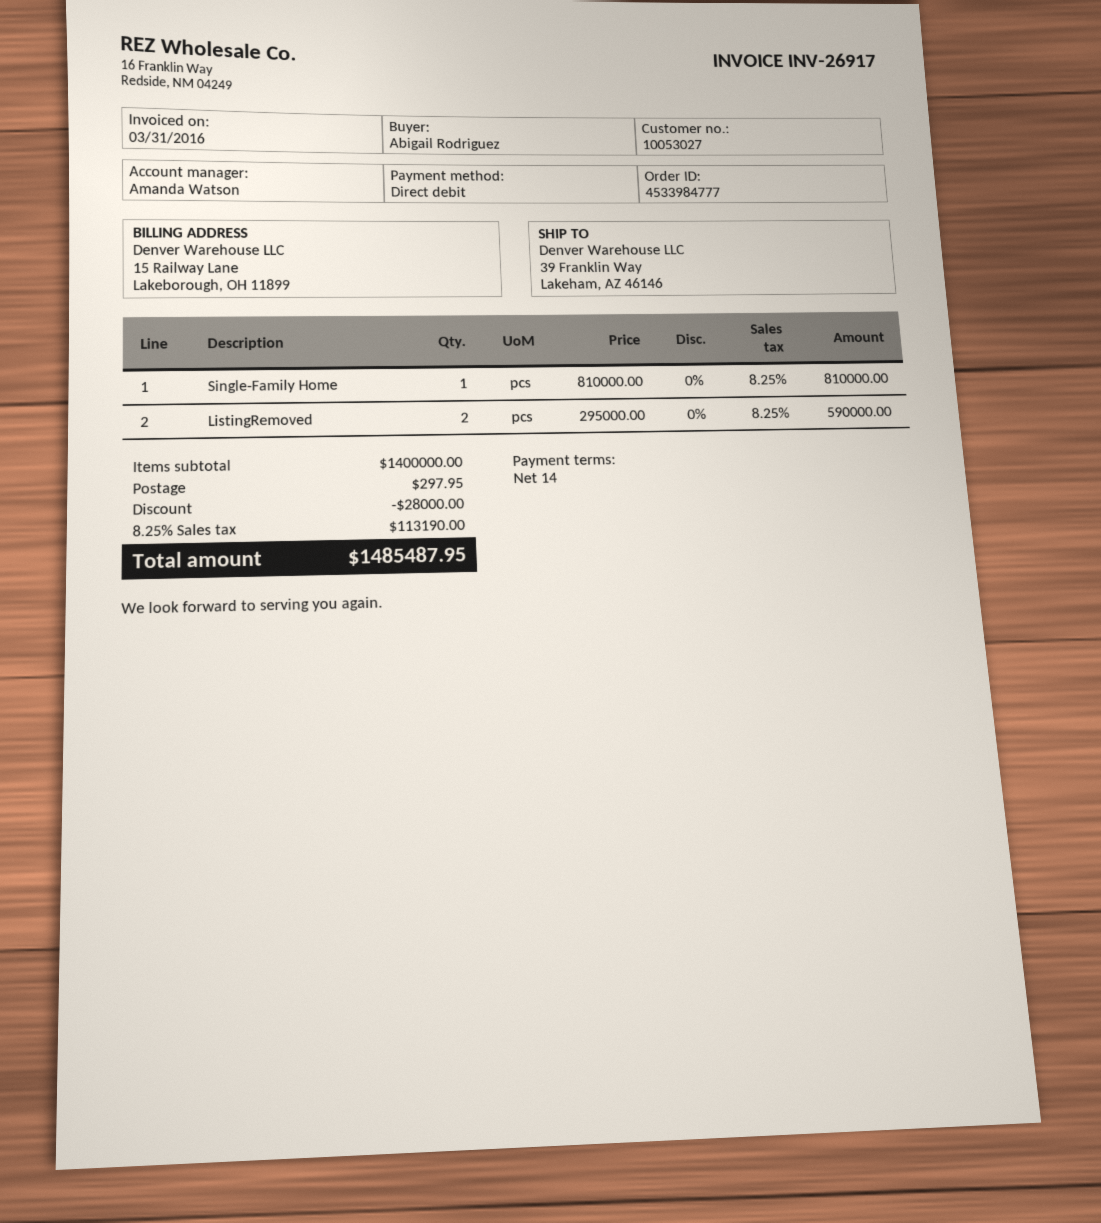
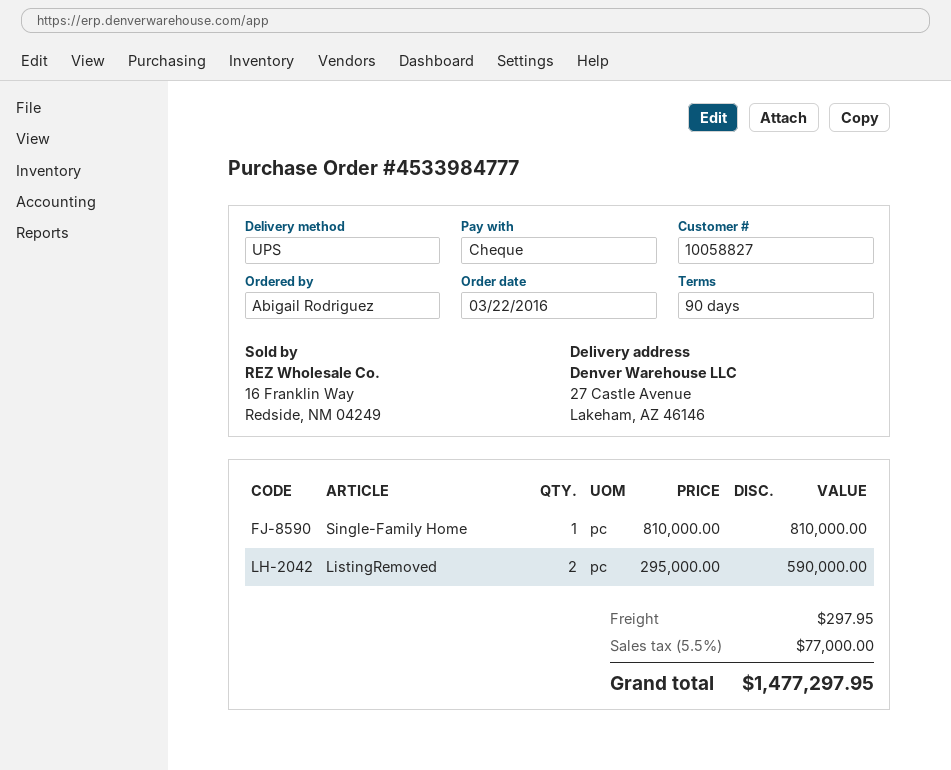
payment terms: 14 days -> 90 days
customer number: 10053027 -> 10058827
payment method: direct debit -> cheque
ship to: 39 Franklin Way, Lakeham, AZ 46146 -> 27 Castle Avenue, Lakeham, AZ 46146
discount: 28000.00 -> none
tax: 8.25% = 113190.00 -> 5.5% = 77000.00
total: 1485487.95 -> 1477297.95

